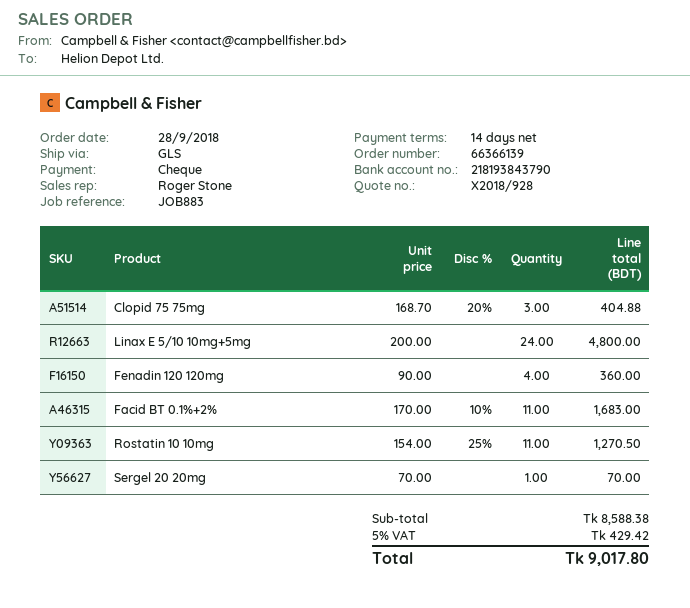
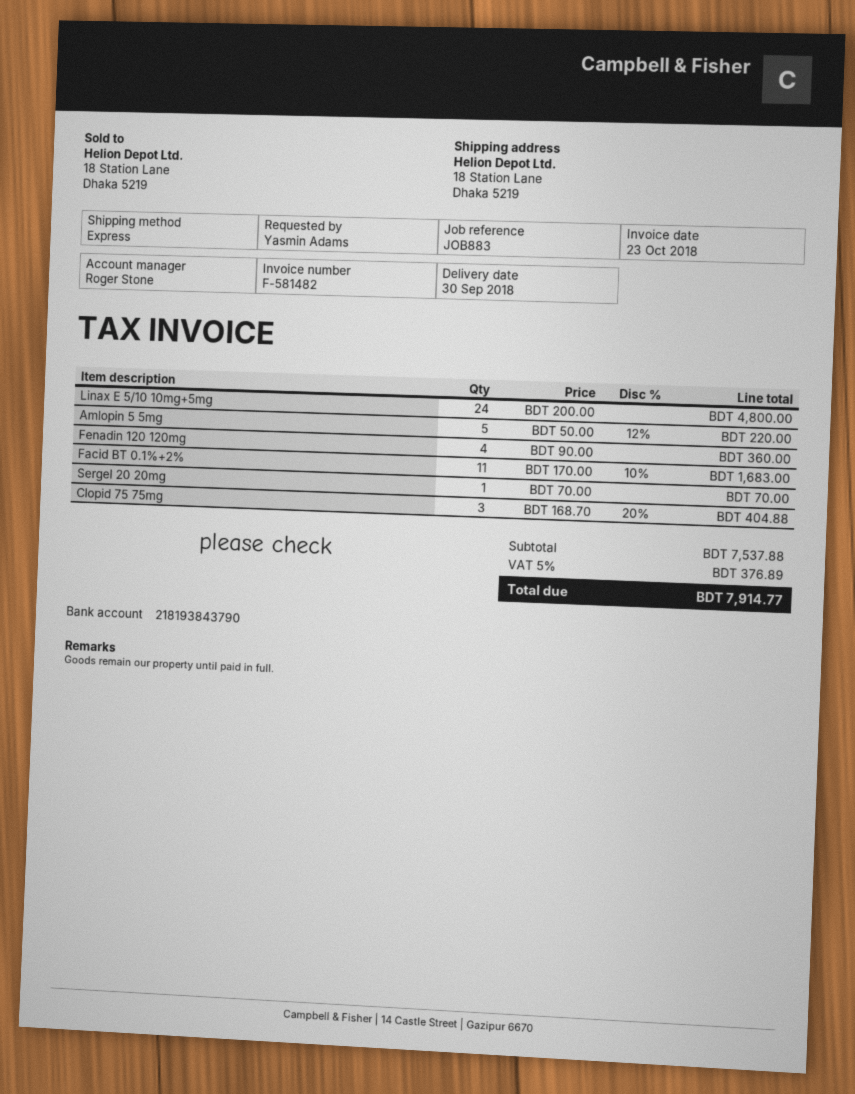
shipping method: GLS -> express
Rostatin 10 10mg: 11 x 154.00 - 25% = 1270.50 -> none
Amlopin 5 5mg: none -> 5 x 50.00 - 12% = 220.00
subtotal: 8588.38 -> 7537.88
tax: 5% = 429.42 -> 5% = 376.89
total: 9017.80 -> 7914.77

